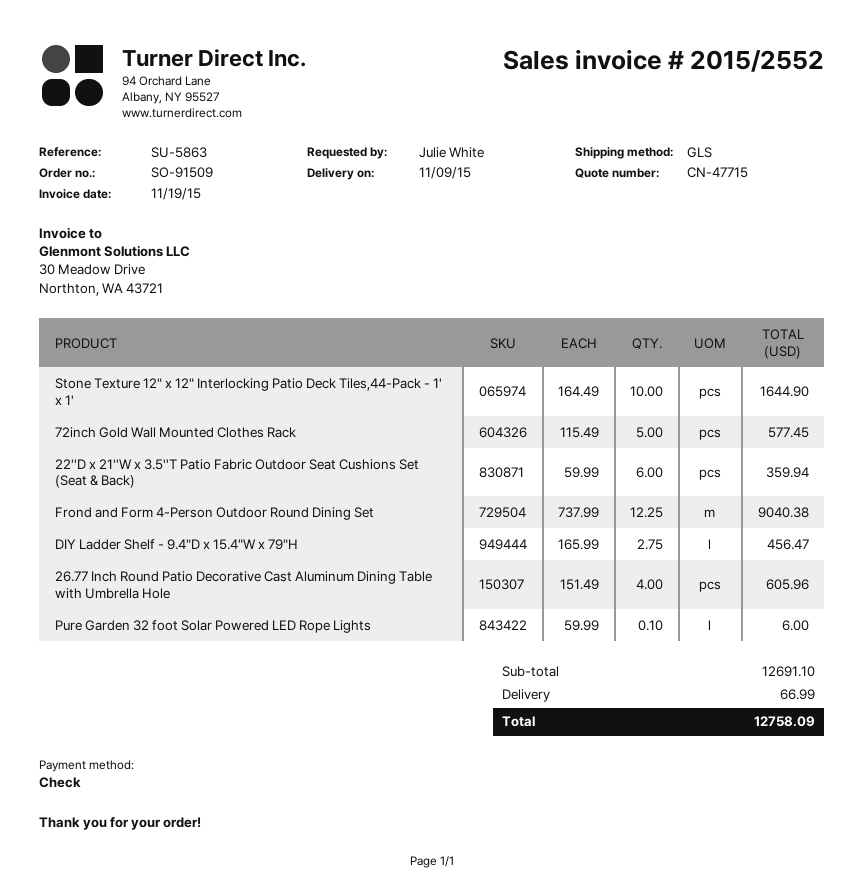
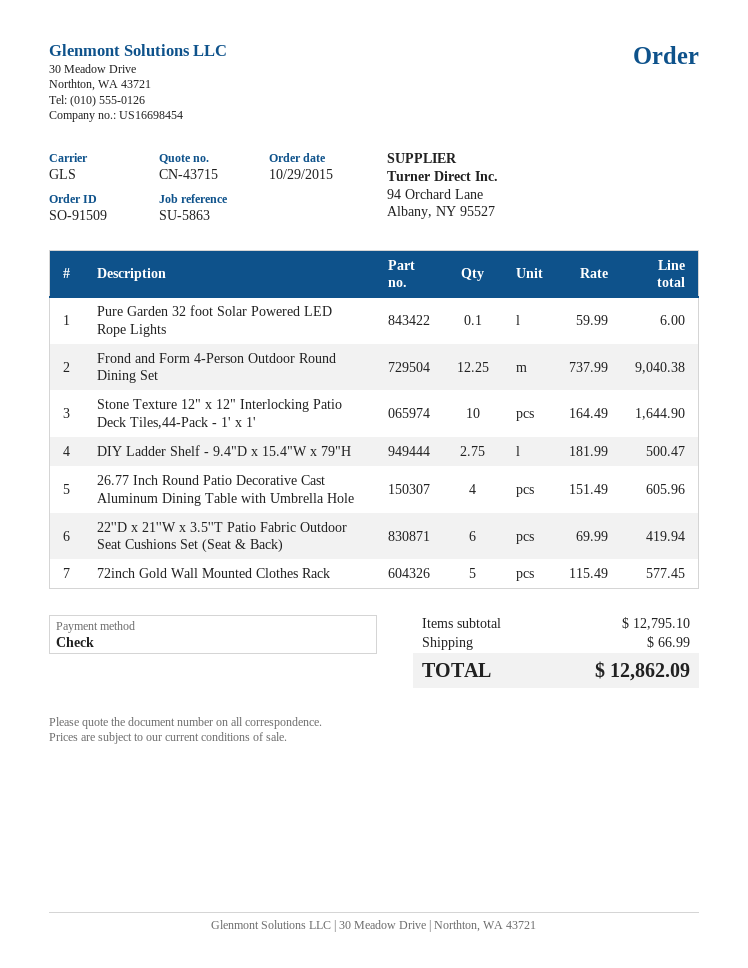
quote number: CN-47715 -> CN-43715
22''D x 21''W x 3.5''T Patio Fabric Outdoor Seat Cushions Set (Seat & Back): 6 x 59.99 = 359.94 -> 6 x 69.99 = 419.94
DIY Ladder Shelf - 9.4"D x 15.4"W x 79"H: 2.75 x 165.99 = 456.47 -> 2.75 x 181.99 = 500.47
subtotal: 12691.10 -> 12795.10
total: 12758.09 -> 12862.09

